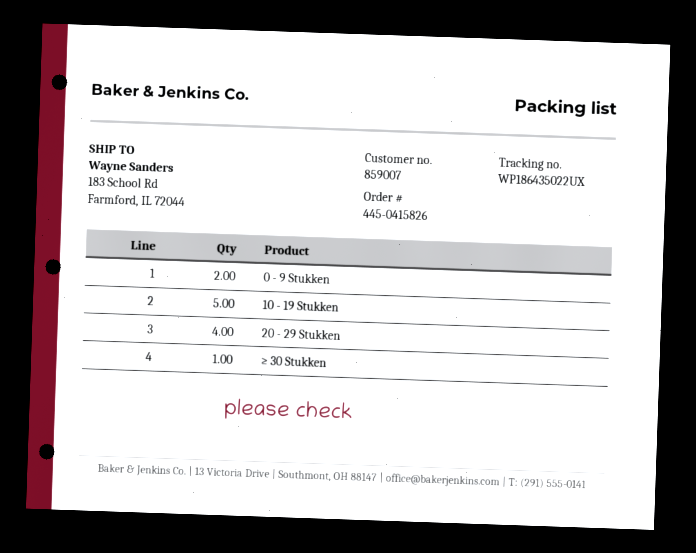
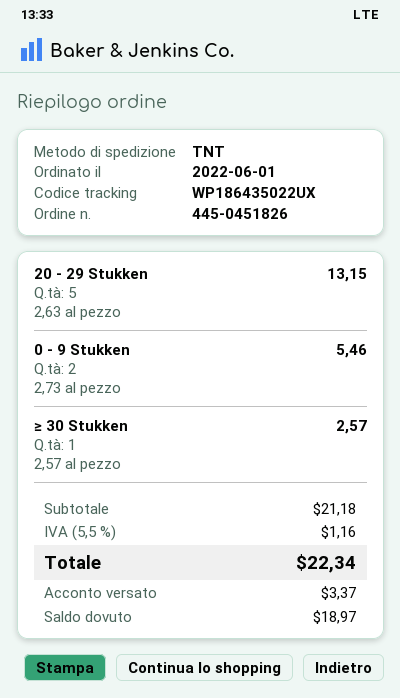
order number: 445-0415826 -> 445-0451826
10 - 19 Stukken: 5 -> none
20 - 29 Stukken: 4 -> 5

